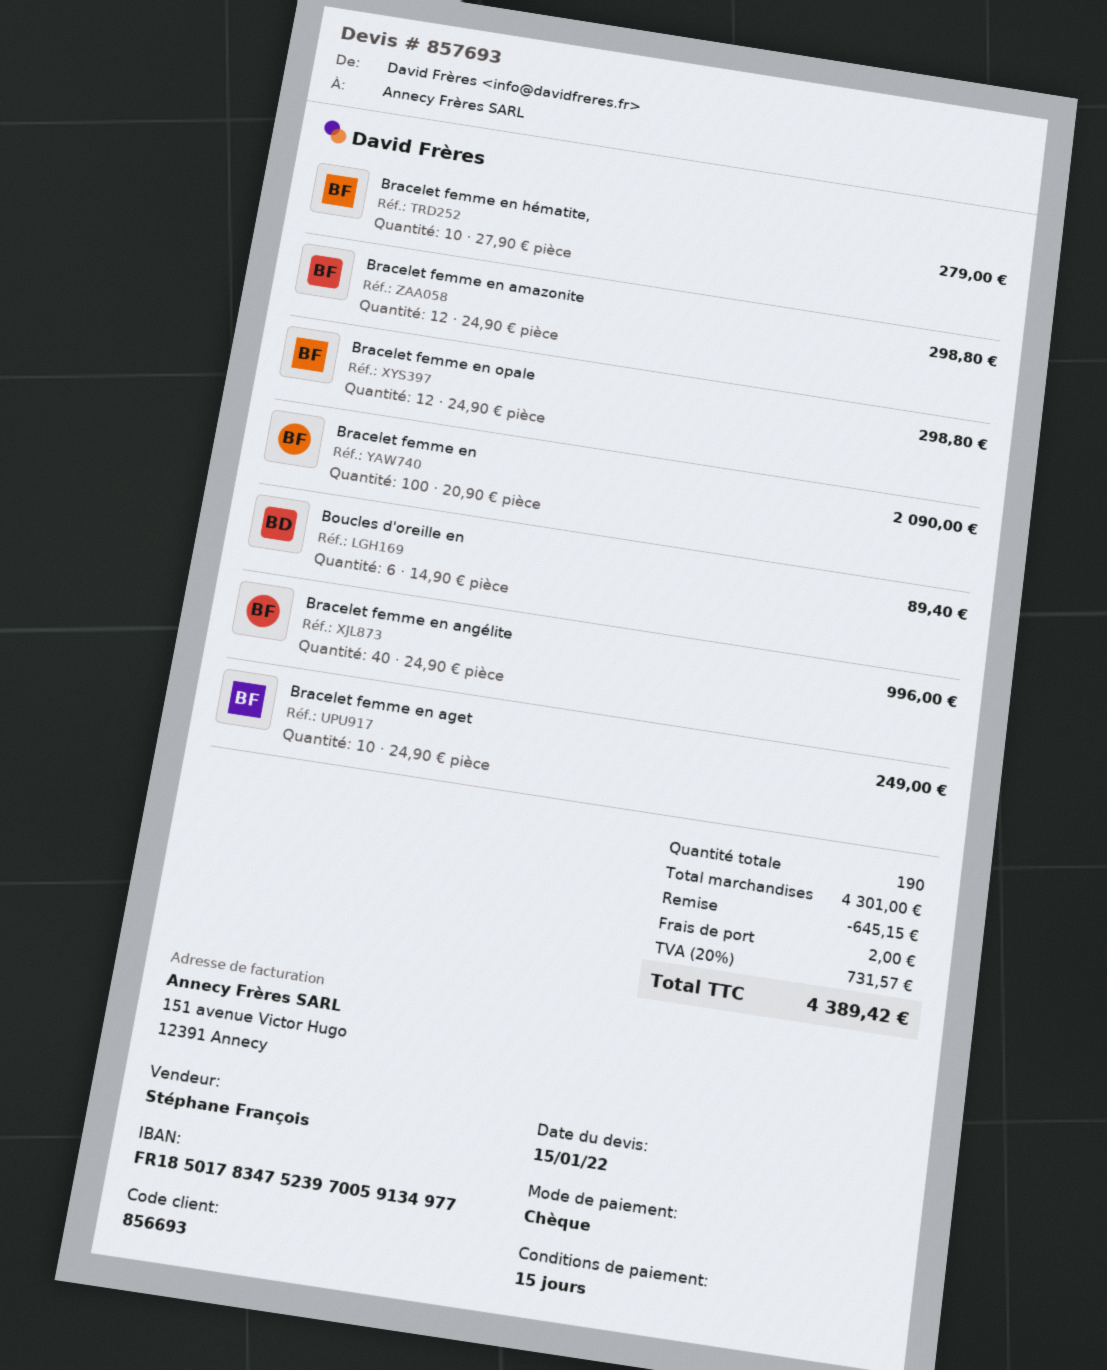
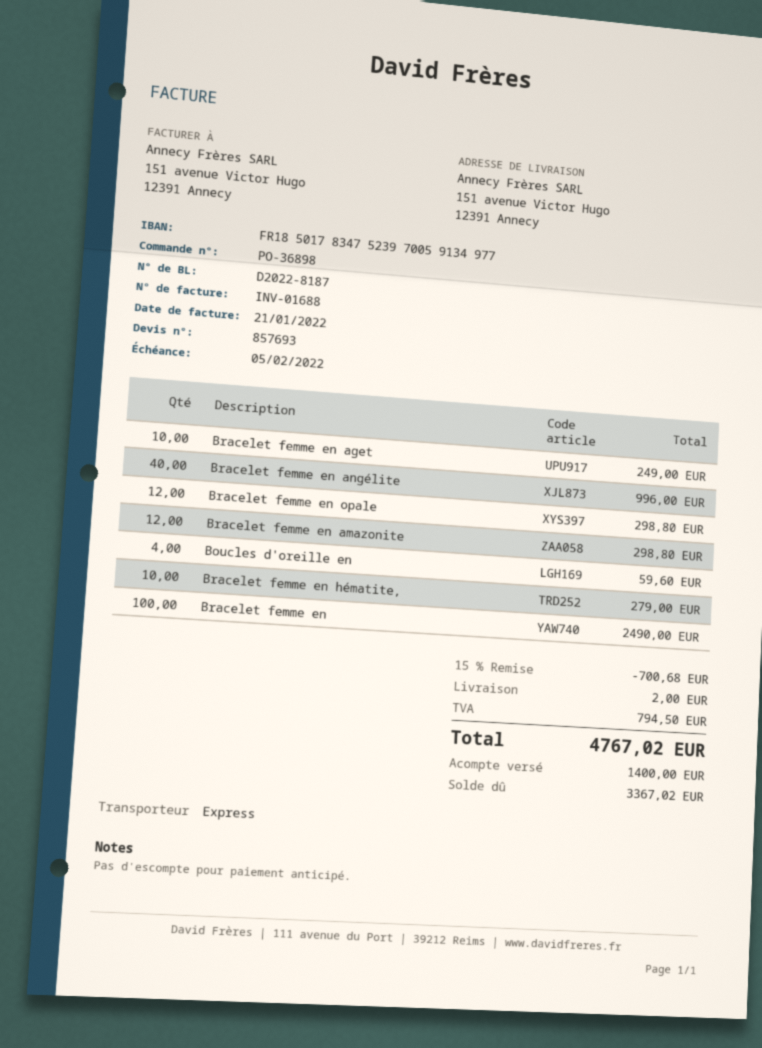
Bracelet femme en: 100 for 2090.00 -> 100 for 2490.00
Boucles d'oreille en: 6 for 89.40 -> 4 for 59.60
discount: 645.15 -> 700.68
tax: 731.57 -> 794.50
total: 4389.42 -> 4767.02

